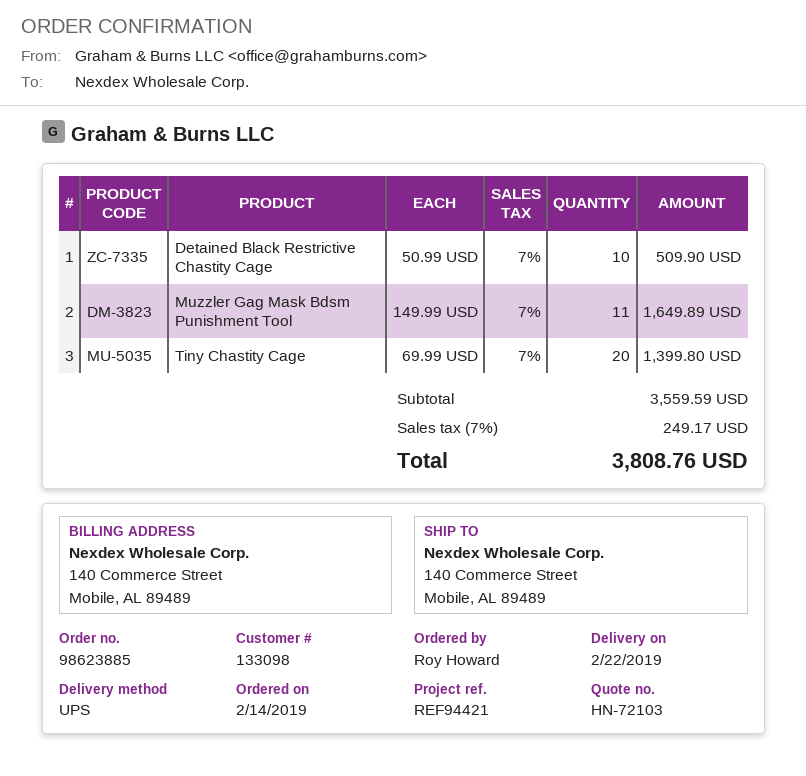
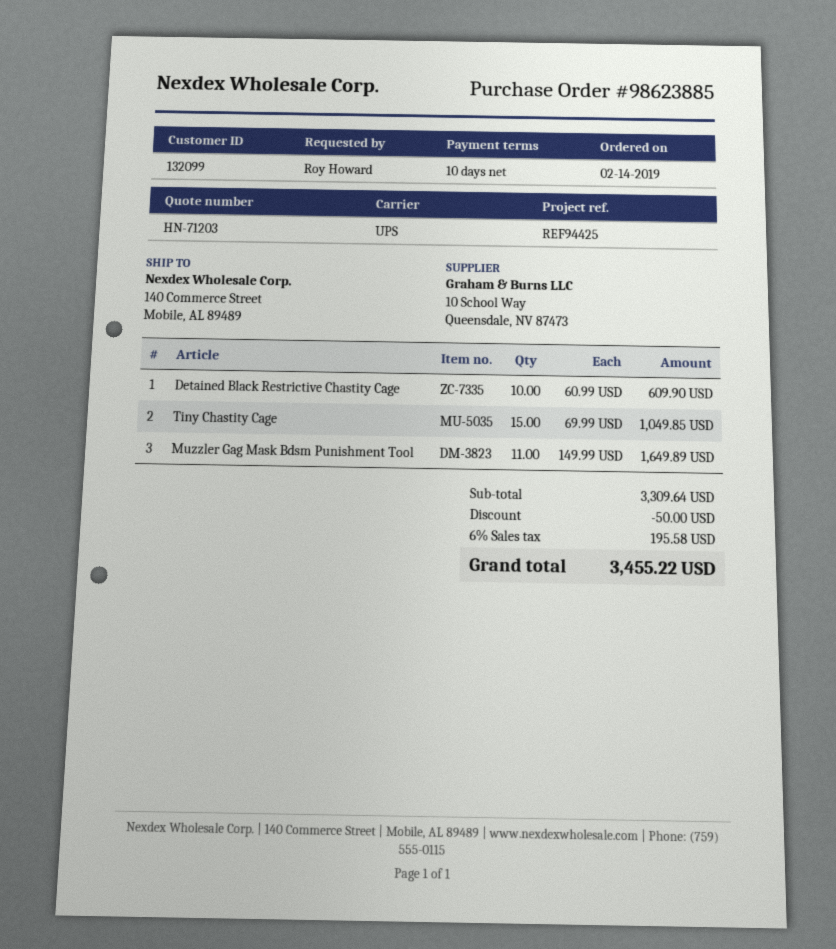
quote number: HN-72103 -> HN-71203
customer number: 133098 -> 132099
reference: REF94421 -> REF94425
Detained Black Restrictive Chastity Cage: 10 x 50.99 = 509.90 -> 10 x 60.99 = 609.90
Tiny Chastity Cage: 20 x 69.99 = 1399.80 -> 15 x 69.99 = 1049.85
subtotal: 3559.59 -> 3309.64
discount: none -> 50.00
tax: 7% = 249.17 -> 6% = 195.58
total: 3808.76 -> 3455.22

